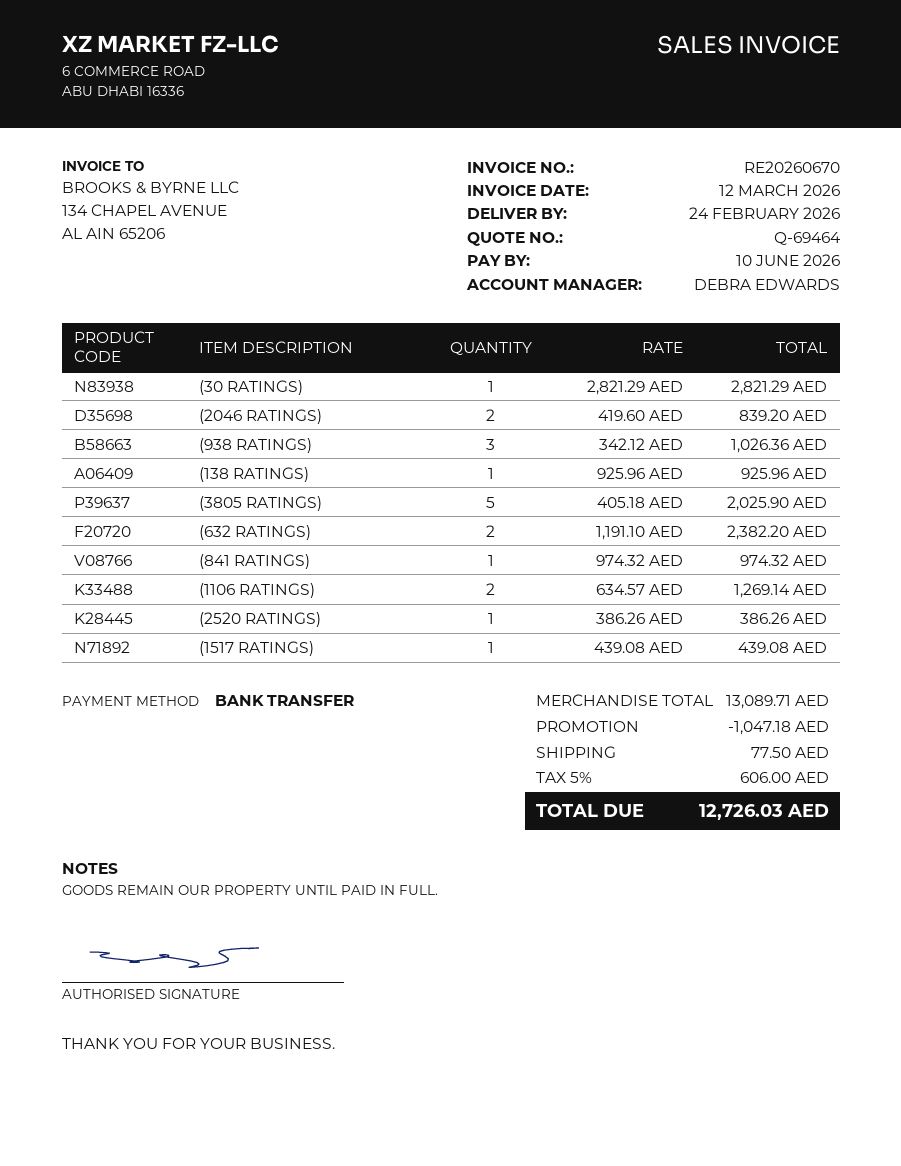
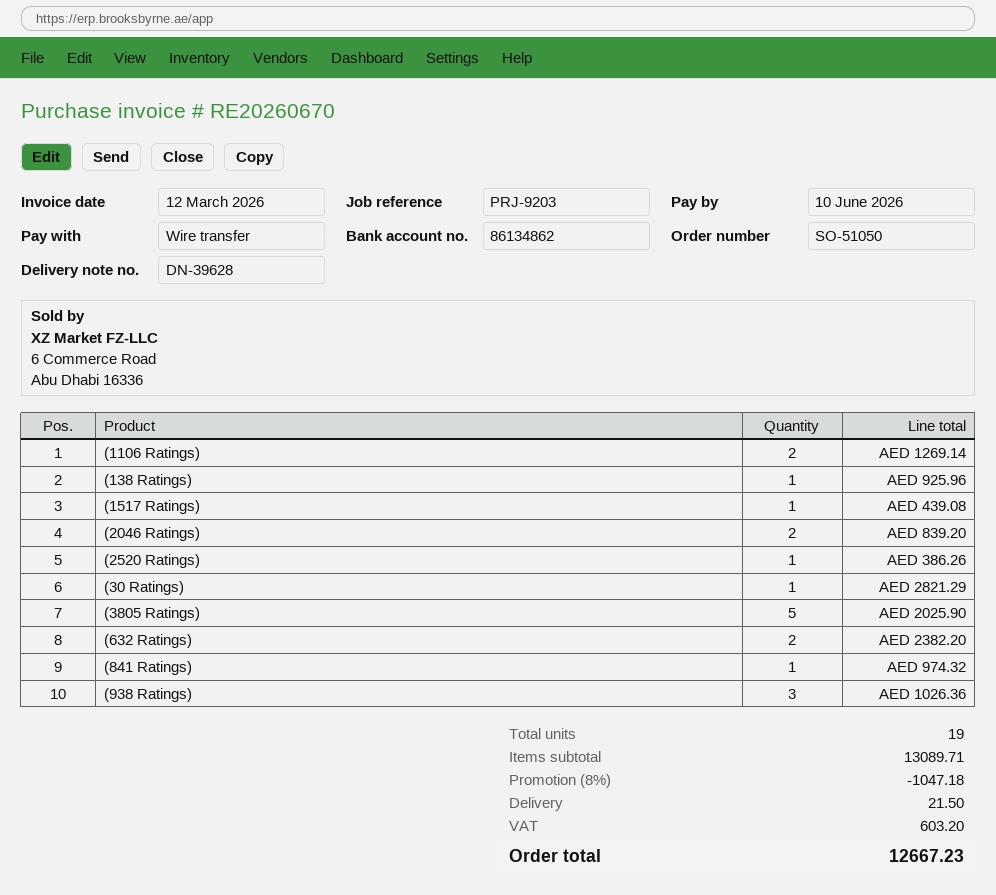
shipping: 77.50 -> 21.50
tax: 606.00 -> 603.20
total: 12726.03 -> 12667.23

